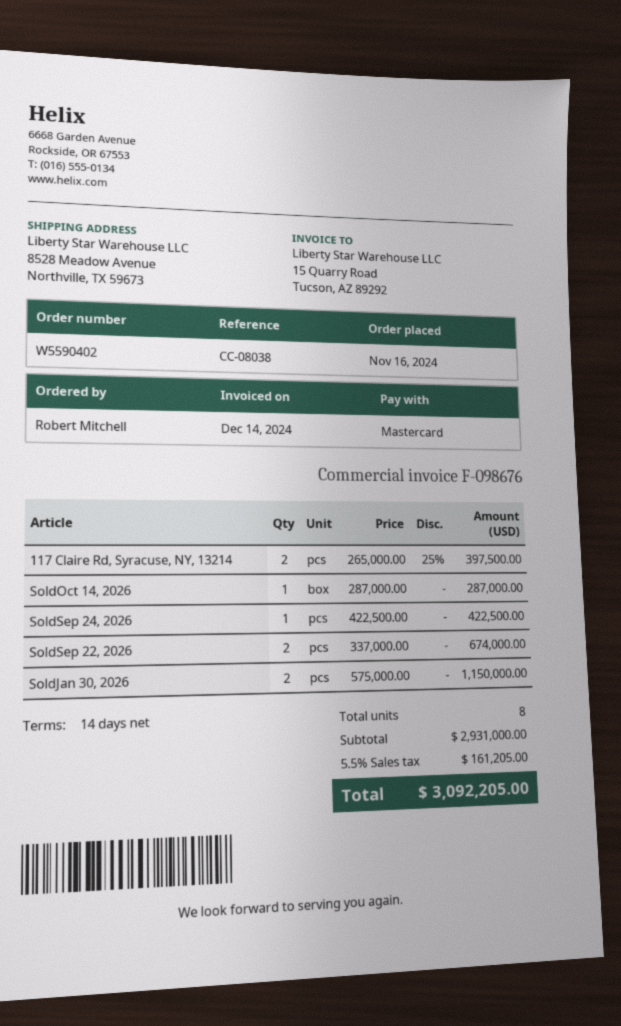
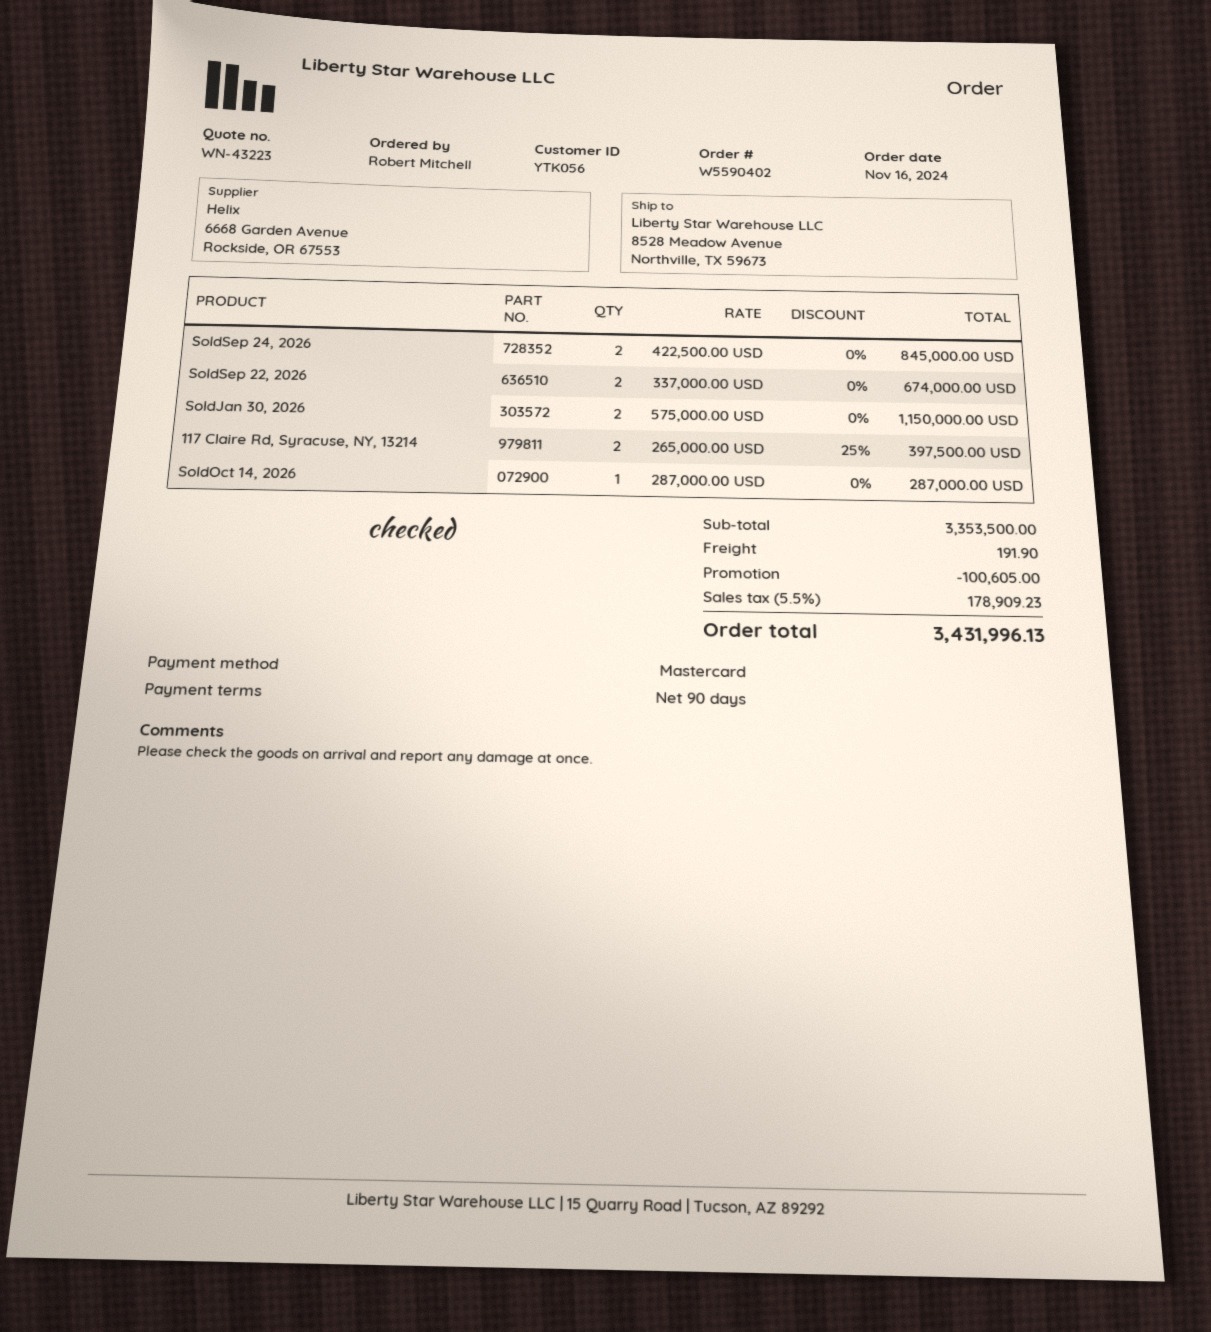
payment terms: 14 days -> 90 days
SoldSep 24, 2026: 1 x 422500.00 = 422500.00 -> 2 x 422500.00 = 845000.00
subtotal: 2931000.00 -> 3353500.00
discount: none -> 100605.00
shipping: none -> 191.90
tax: 5.5% = 161205.00 -> 5.5% = 178909.23
total: 3092205.00 -> 3431996.13

